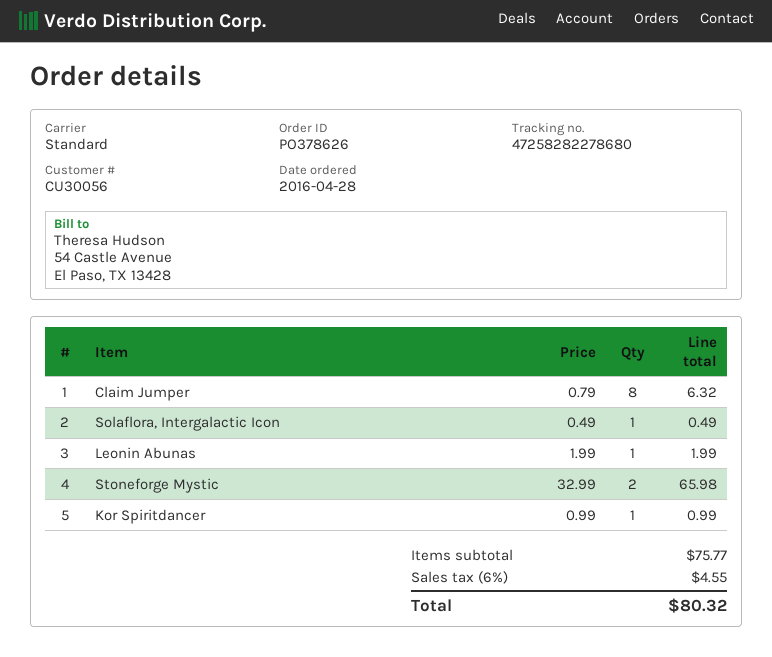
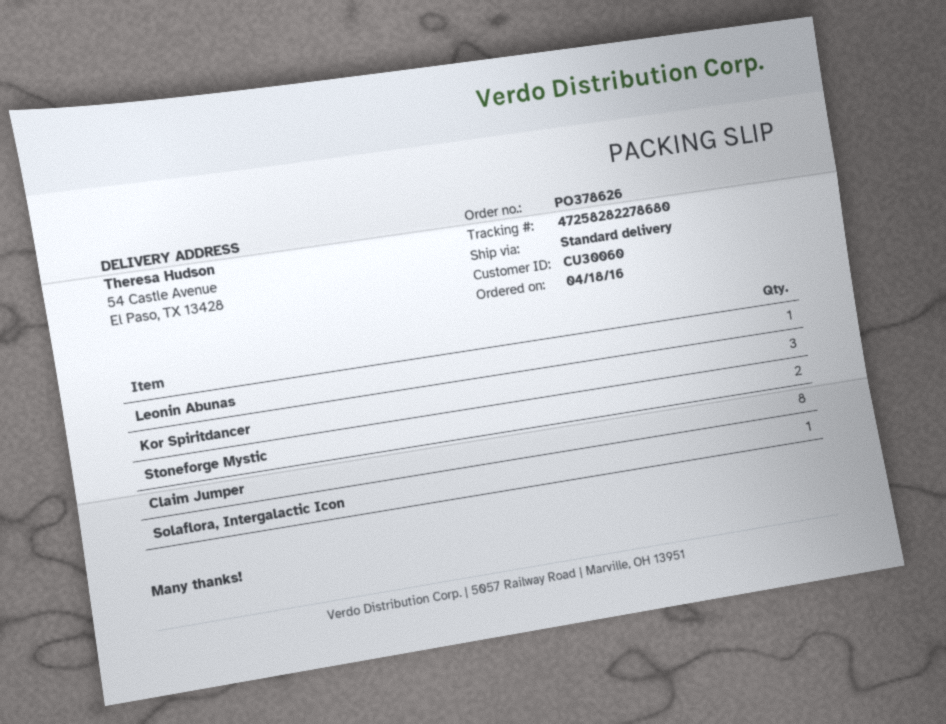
order date: 2016-04-28 -> 2016-04-18
customer number: CU30056 -> CU30060
Kor Spiritdancer: 1 -> 3

